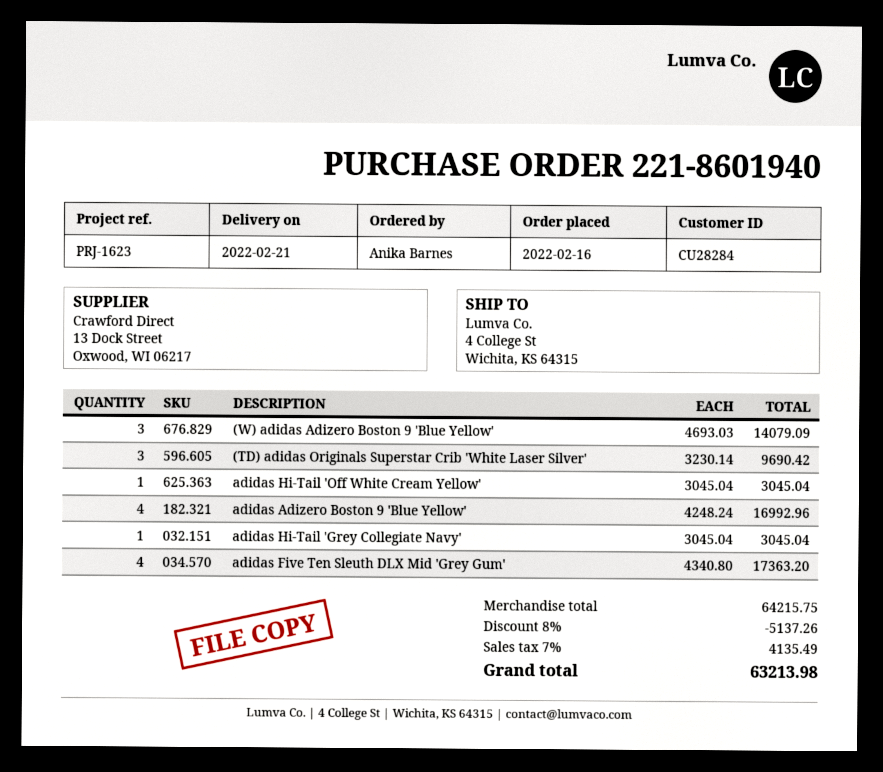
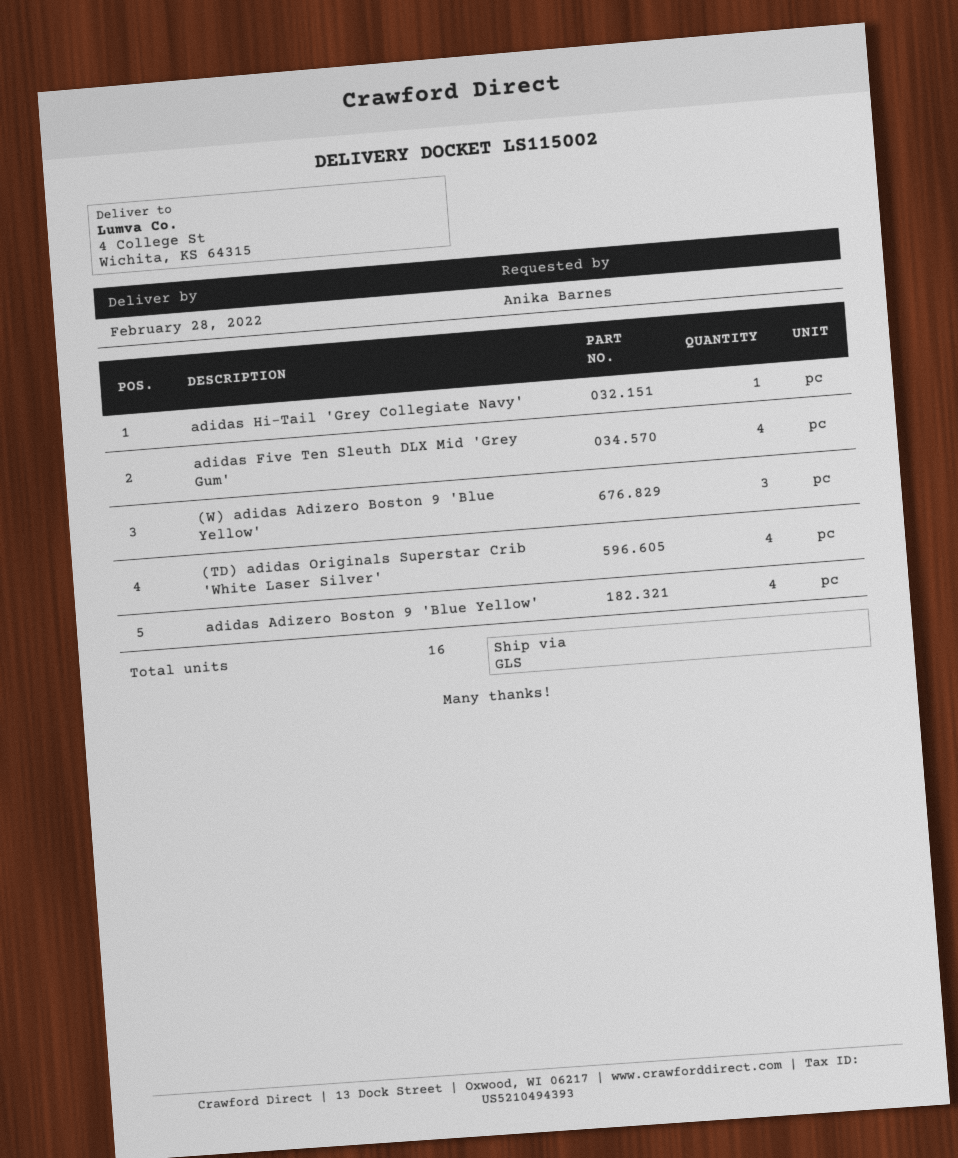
delivery date: 2022-02-21 -> 2022-02-28
(TD) adidas Originals Superstar Crib 'White Laser Silver': 3 -> 4
adidas Hi-Tail 'Off White Cream Yellow': 1 -> none

